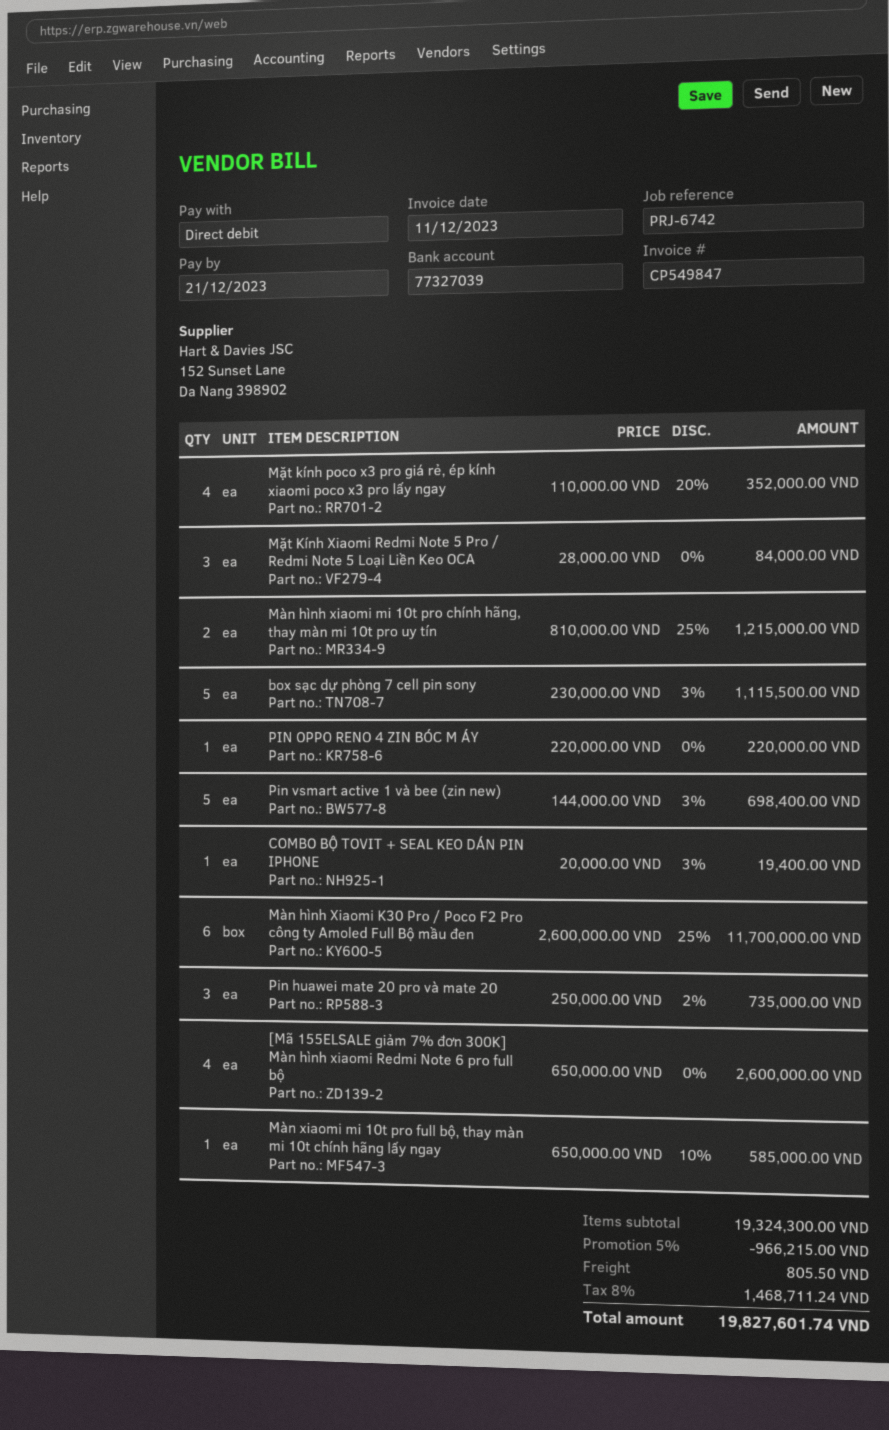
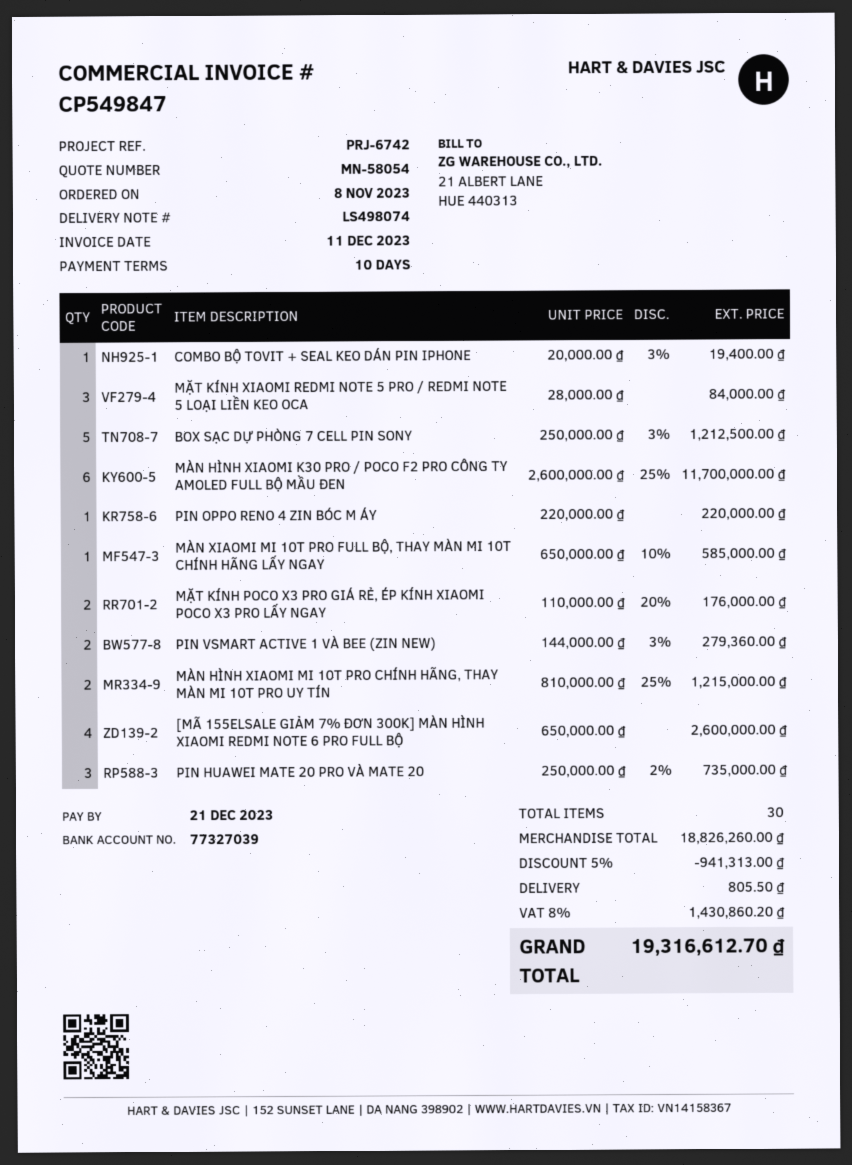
Mặt kính poco x3 pro giá rẻ, ép kính xiaomi poco x3 pro lấy ngay: 4 x 110000.00 - 20% = 352000.00 -> 2 x 110000.00 - 20% = 176000.00
box sạc dự phòng 7 cell pin sony: 5 x 230000.00 - 3% = 1115500.00 -> 5 x 250000.00 - 3% = 1212500.00
Pin vsmart active 1 và bee (zin new): 5 x 144000.00 - 3% = 698400.00 -> 2 x 144000.00 - 3% = 279360.00
subtotal: 19324300.00 -> 18826260.00
discount: 5% = 966215.00 -> 5% = 941313.00
tax: 8% = 1468711.24 -> 8% = 1430860.20
total: 19827601.74 -> 19316612.70

